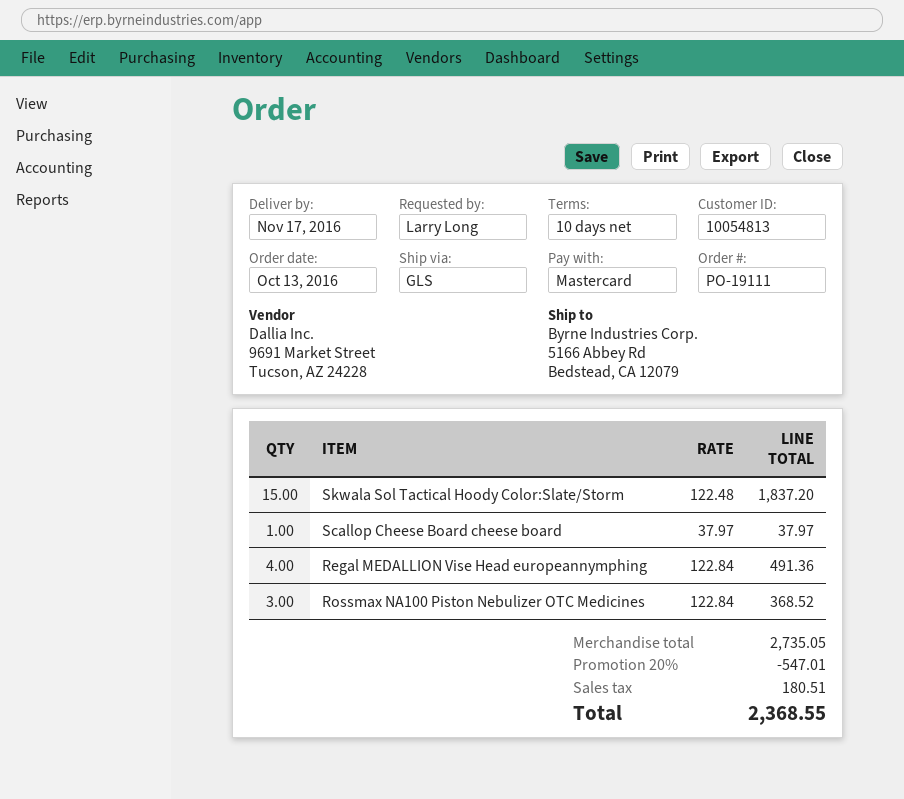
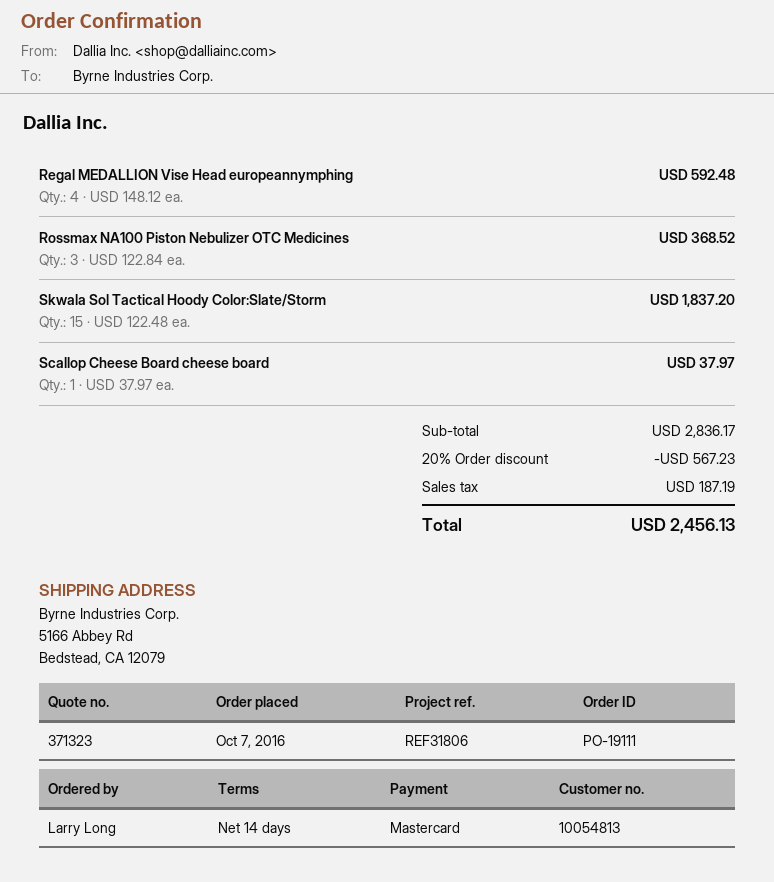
order date: 2016-10-13 -> 2016-10-07
payment terms: 10 days -> 14 days
Regal MEDALLION Vise Head europeannymphing: 4 x 122.84 = 491.36 -> 4 x 148.12 = 592.48
subtotal: 2735.05 -> 2836.17
discount: 20% = 547.01 -> 20% = 567.23
tax: 180.51 -> 187.19
total: 2368.55 -> 2456.13

